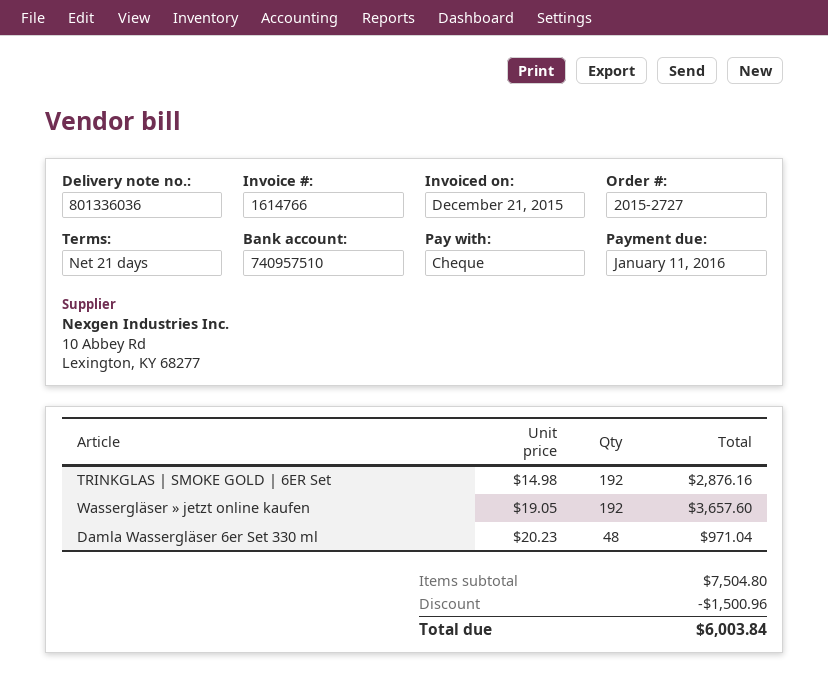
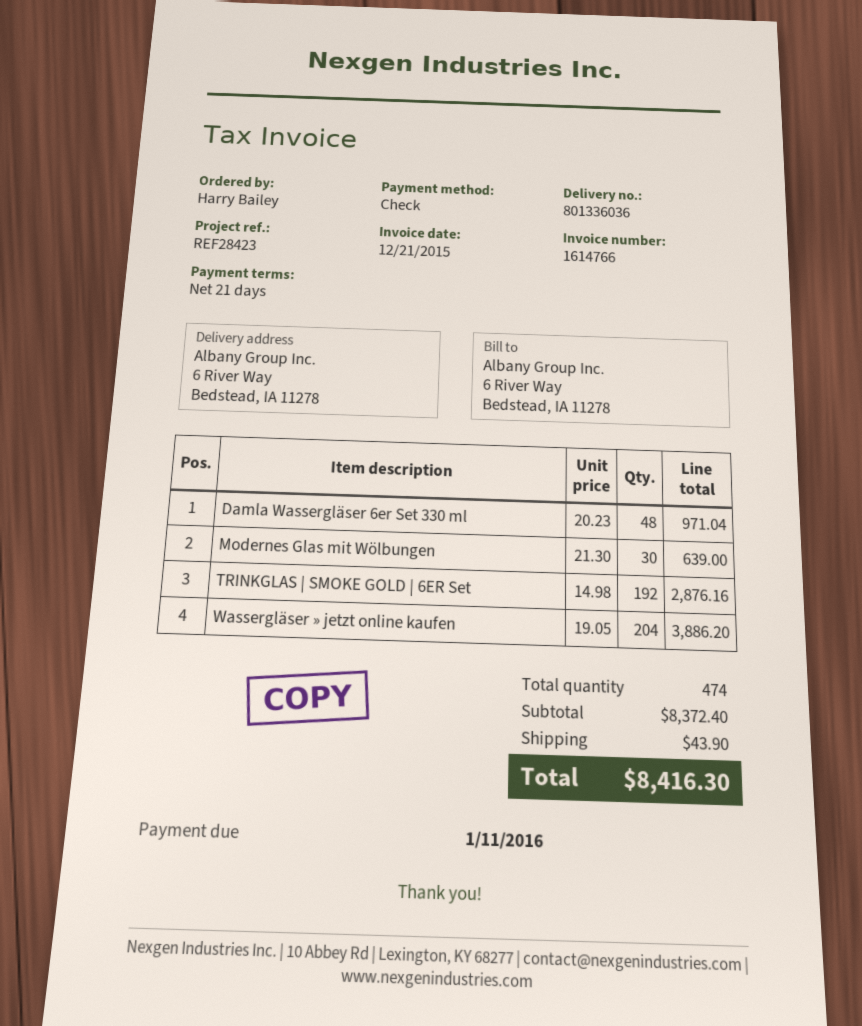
Wassergläser » jetzt online kaufen: 192 x 19.05 = 3657.60 -> 204 x 19.05 = 3886.20
Modernes Glas mit Wölbungen: none -> 30 x 21.30 = 639.00
subtotal: 7504.80 -> 8372.40
discount: 1500.96 -> none
shipping: none -> 43.90
total: 6003.84 -> 8416.30

